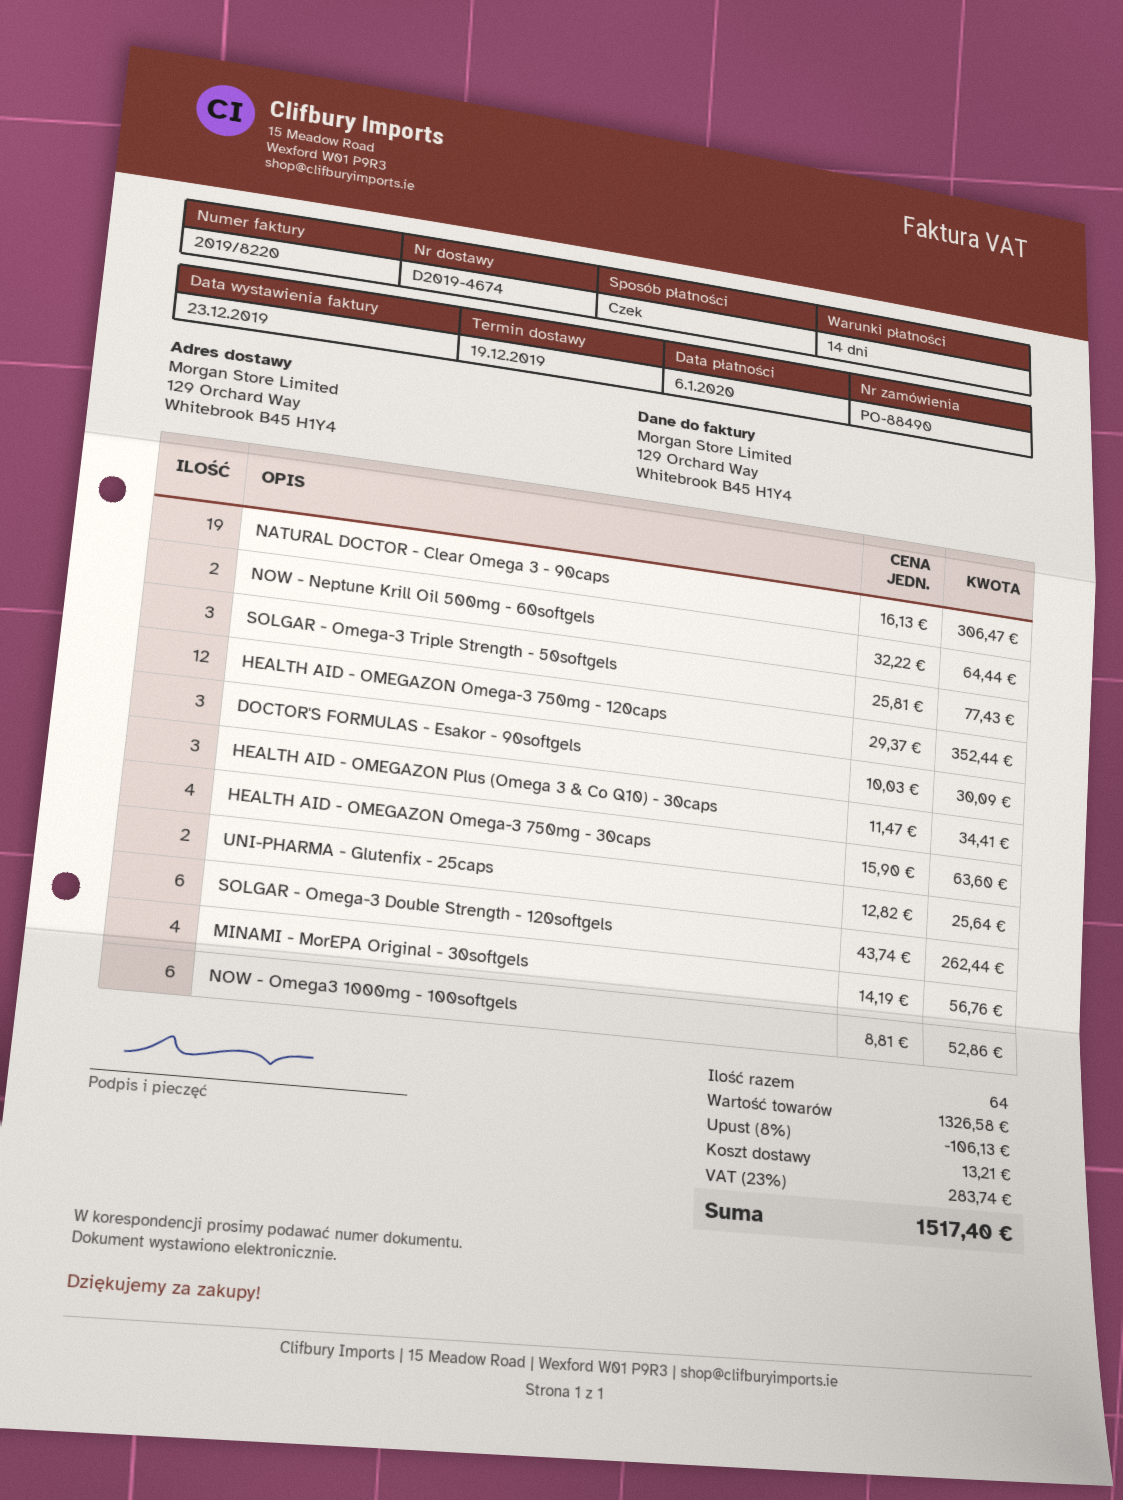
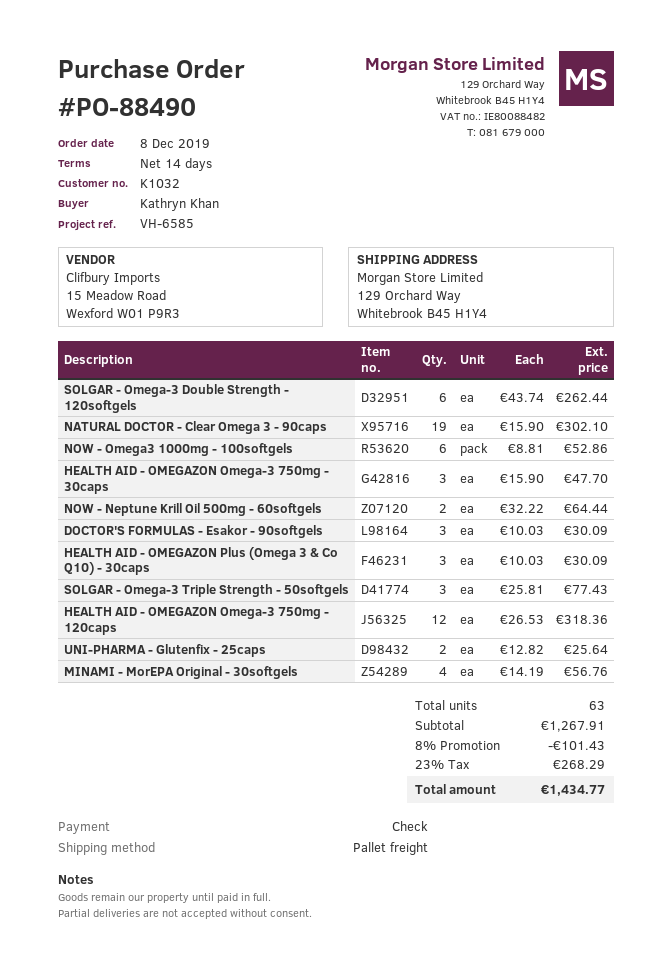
NATURAL DOCTOR - Clear Omega 3 - 90caps: 19 x 16.13 = 306.47 -> 19 x 15.90 = 302.10
HEALTH AID - OMEGAZON Omega-3 750mg - 120caps: 12 x 29.37 = 352.44 -> 12 x 26.53 = 318.36
HEALTH AID - OMEGAZON Plus (Omega 3 & Co Q10) - 30caps: 3 x 11.47 = 34.41 -> 3 x 10.03 = 30.09
HEALTH AID - OMEGAZON Omega-3 750mg - 30caps: 4 x 15.90 = 63.60 -> 3 x 15.90 = 47.70
total quantity: 64 -> 63
subtotal: 1326.58 -> 1267.91
discount: 8% = 106.13 -> 8% = 101.43
shipping: 13.21 -> none
tax: 23% = 283.74 -> 23% = 268.29
total: 1517.40 -> 1434.77

